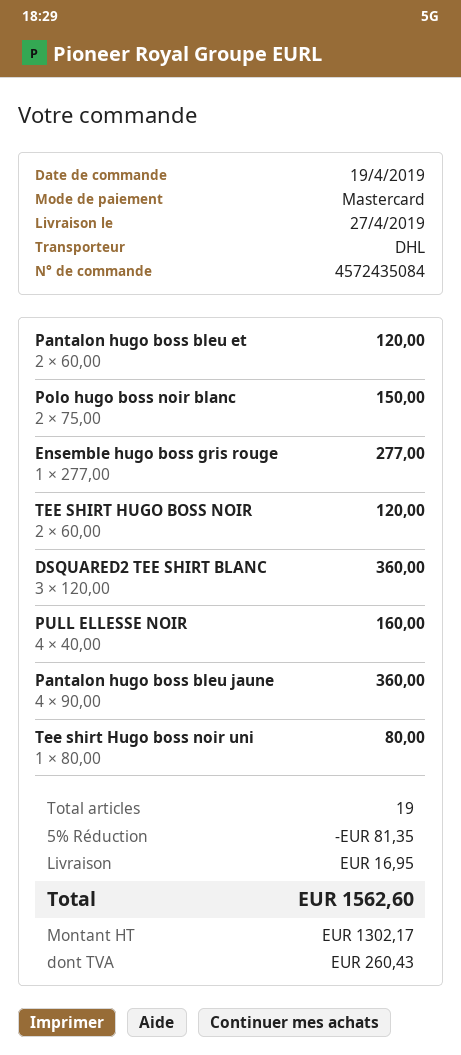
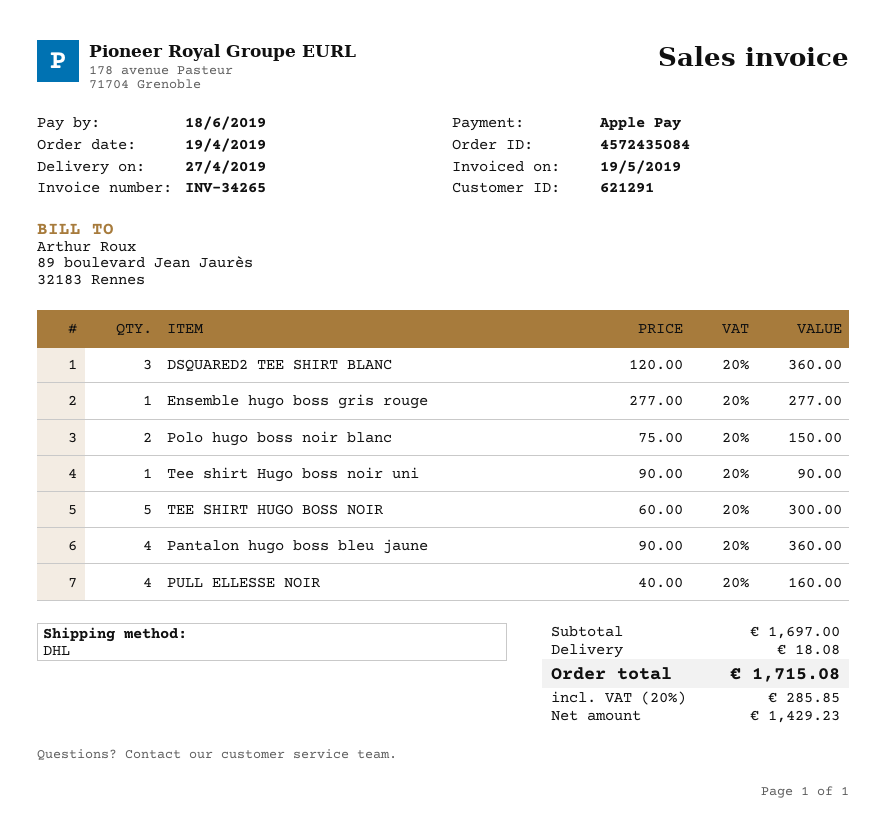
payment method: Mastercard -> Apple Pay
Pantalon hugo boss bleu et: 2 x 60.00 = 120.00 -> none
TEE SHIRT HUGO BOSS NOIR: 2 x 60.00 = 120.00 -> 5 x 60.00 = 300.00
Tee shirt Hugo boss noir uni: 1 x 80.00 = 80.00 -> 1 x 90.00 = 90.00
discount: 5% = 81.35 -> none
shipping: 16.95 -> 18.08
net: 1302.17 -> 1429.23
tax: 260.43 -> 285.85
total: 1562.60 -> 1715.08

